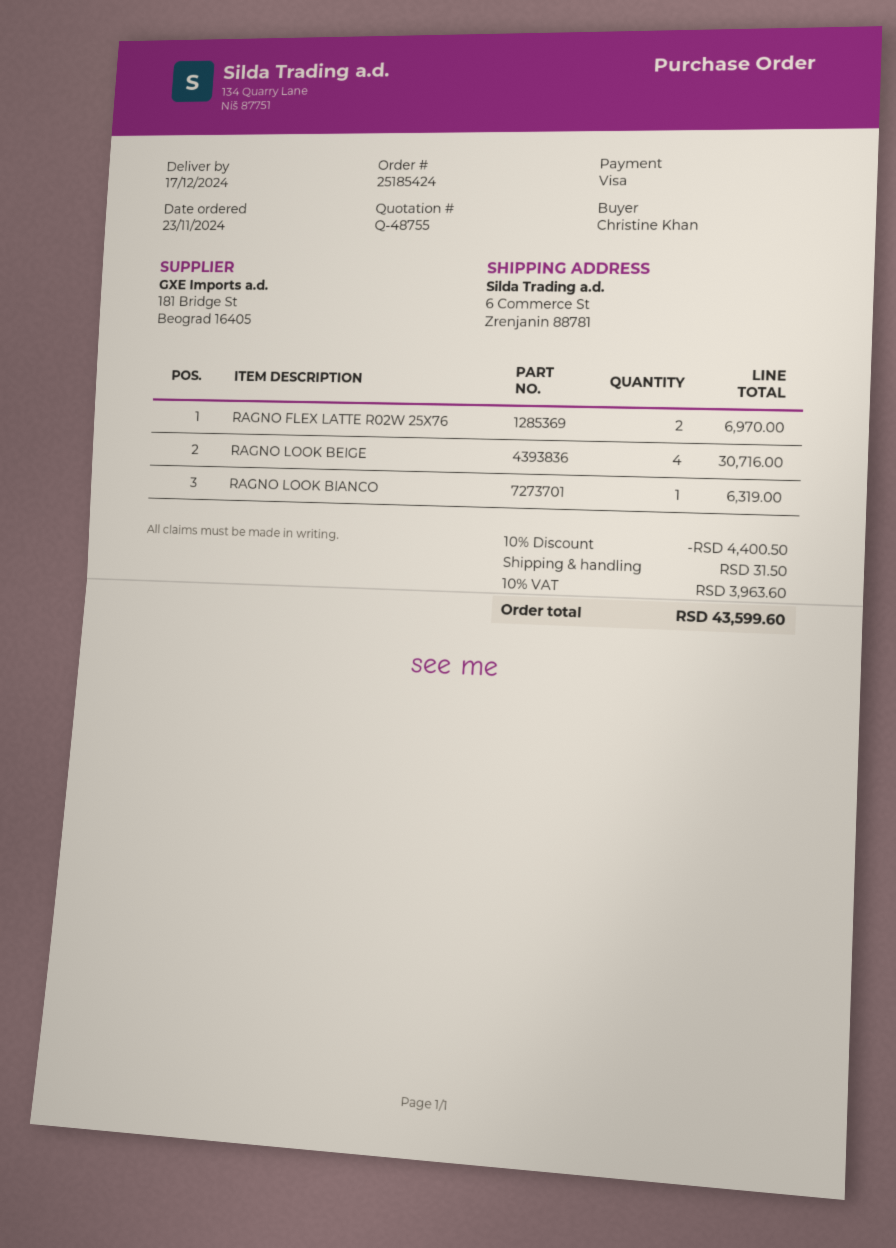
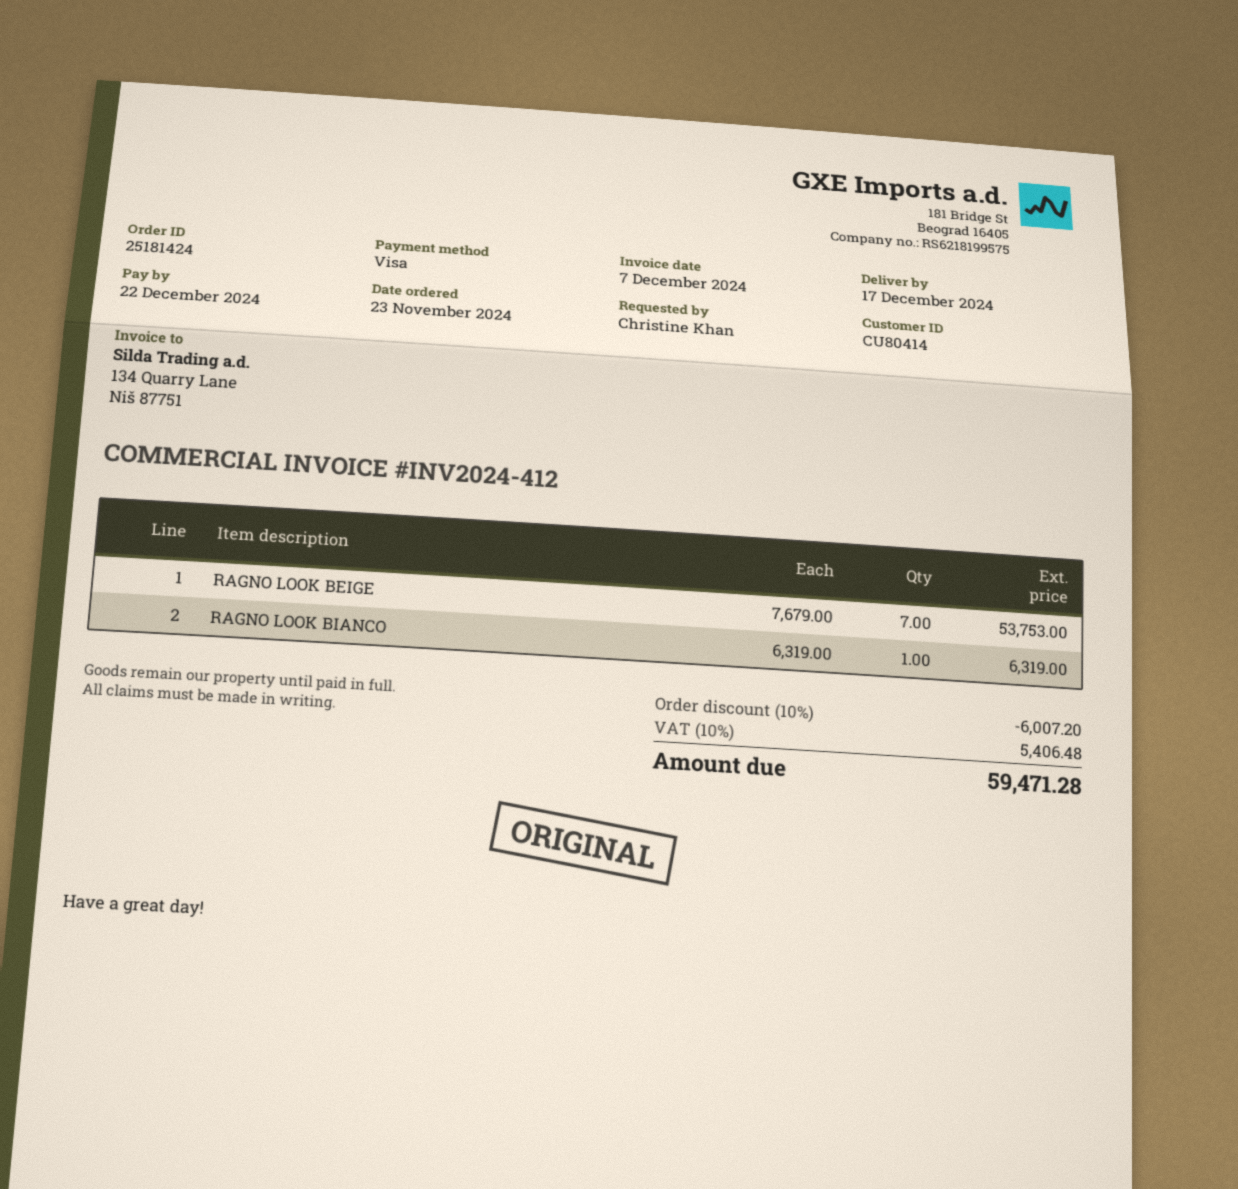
order number: 25185424 -> 25181424
RAGNO FLEX LATTE R02W 25X76: 2 for 6970.00 -> none
RAGNO LOOK BEIGE: 4 for 30716.00 -> 7 for 53753.00
discount: 10% = 4400.50 -> 10% = 6007.20
shipping: 31.50 -> none
tax: 10% = 3963.60 -> 10% = 5406.48
total: 43599.60 -> 59471.28

